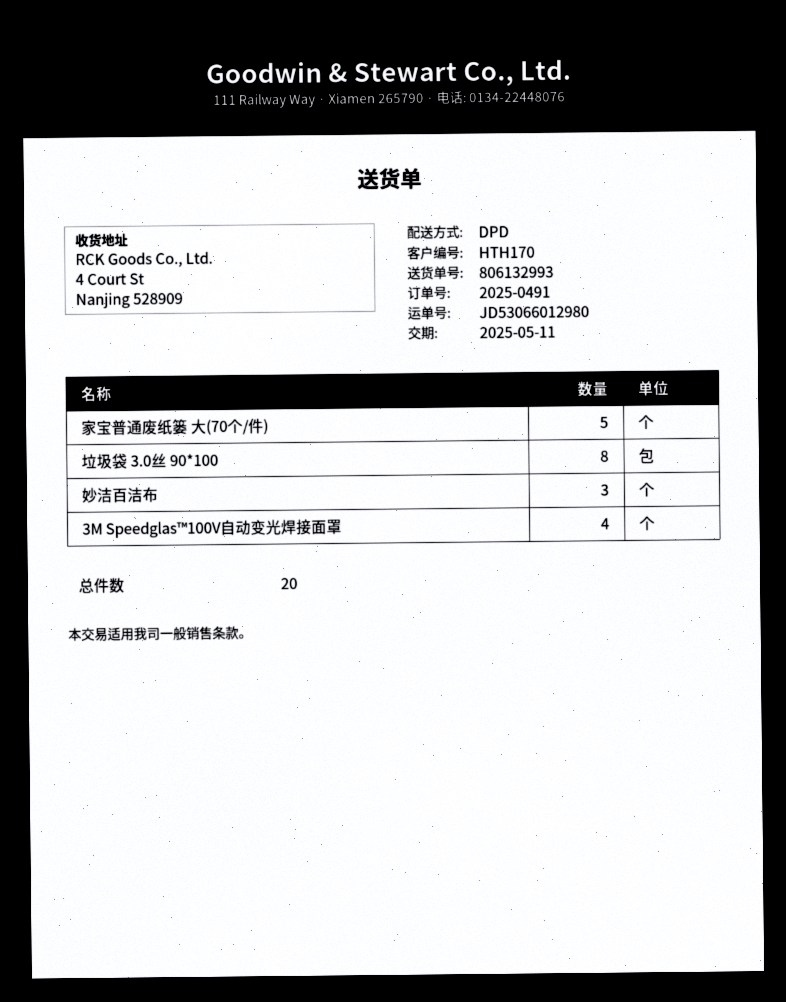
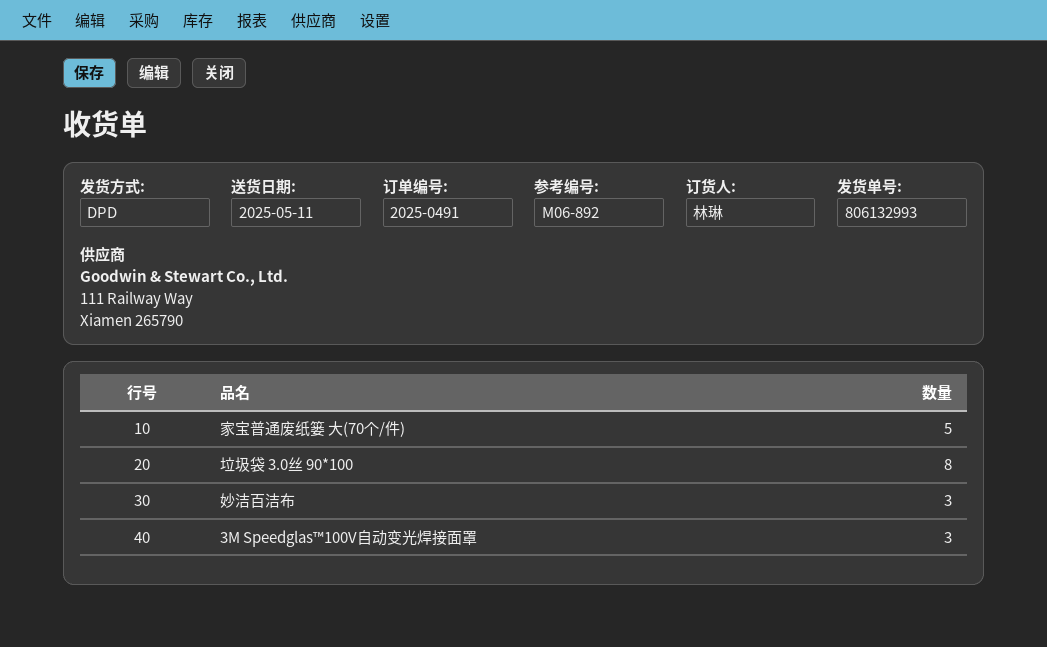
3M Speedglas™100V自动变光焊接面罩: 4 -> 3

